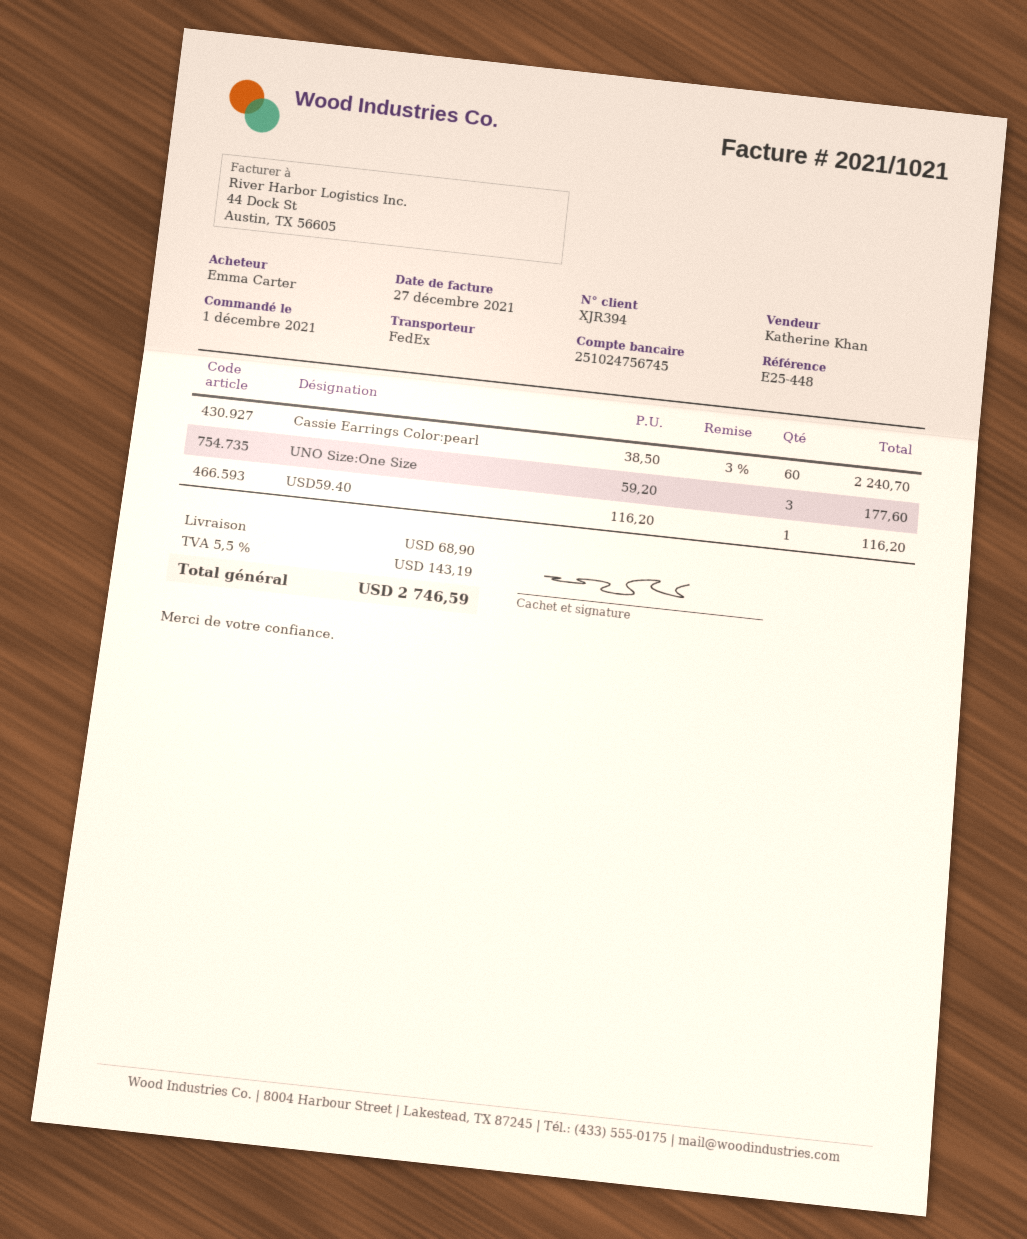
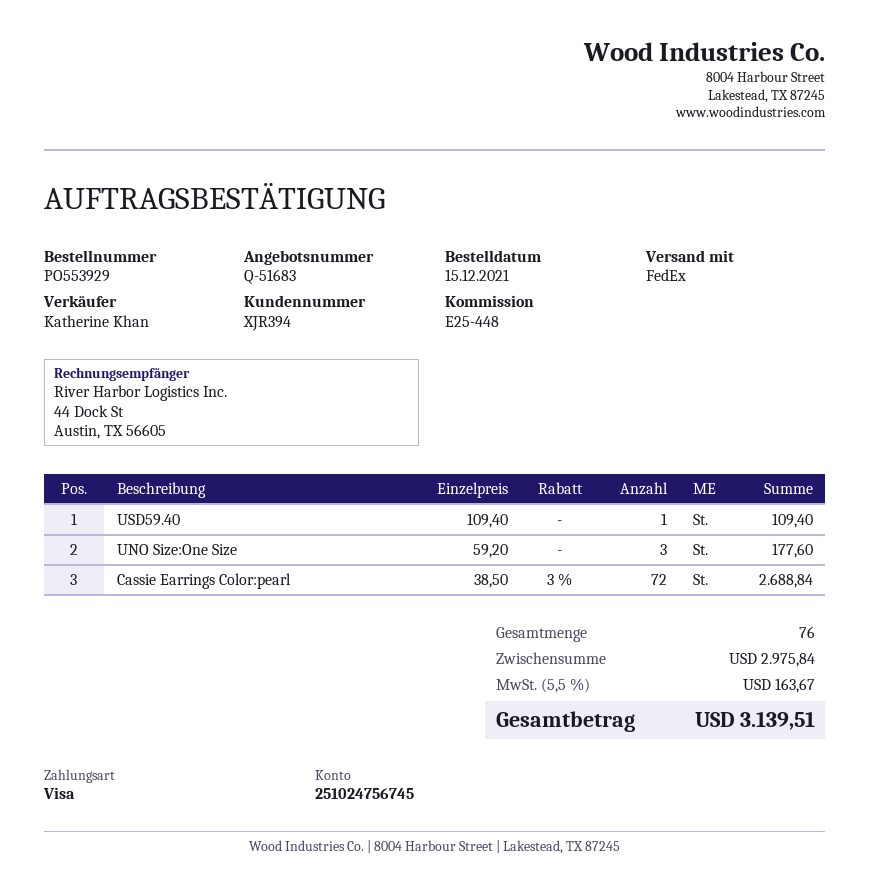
order date: 2021-12-01 -> 2021-12-15
Cassie Earrings Color:pearl: 60 x 38.50 - 3% = 2240.70 -> 72 x 38.50 - 3% = 2688.84
USD59.40: 1 x 116.20 = 116.20 -> 1 x 109.40 = 109.40
shipping: 68.90 -> none
tax: 5.5% = 143.19 -> 5.5% = 163.67
total: 2746.59 -> 3139.51

